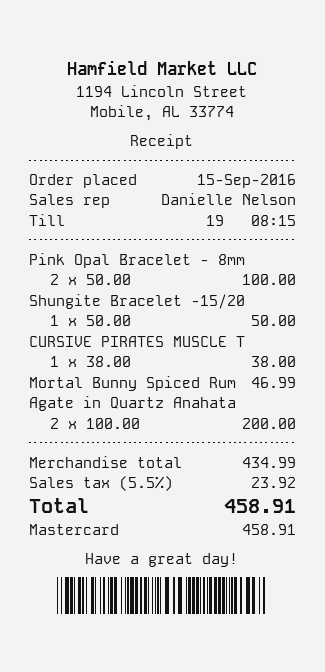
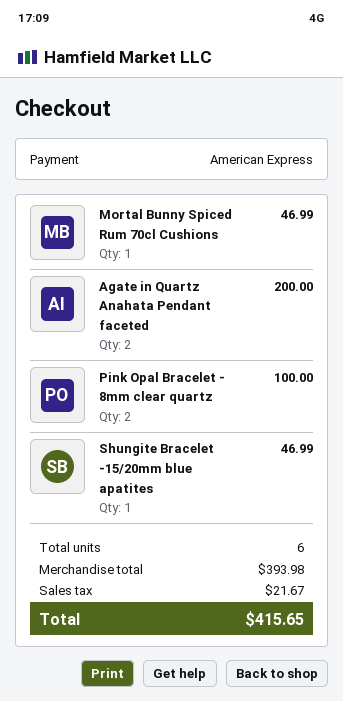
payment method: Mastercard -> American Express
Shungite Bracelet -15/20: 1 for 50.00 -> 1 for 46.99
CURSIVE PIRATES MUSCLE T: 1 for 38.00 -> none
subtotal: 434.99 -> 393.98
tax: 23.92 -> 21.67
total: 458.91 -> 415.65

